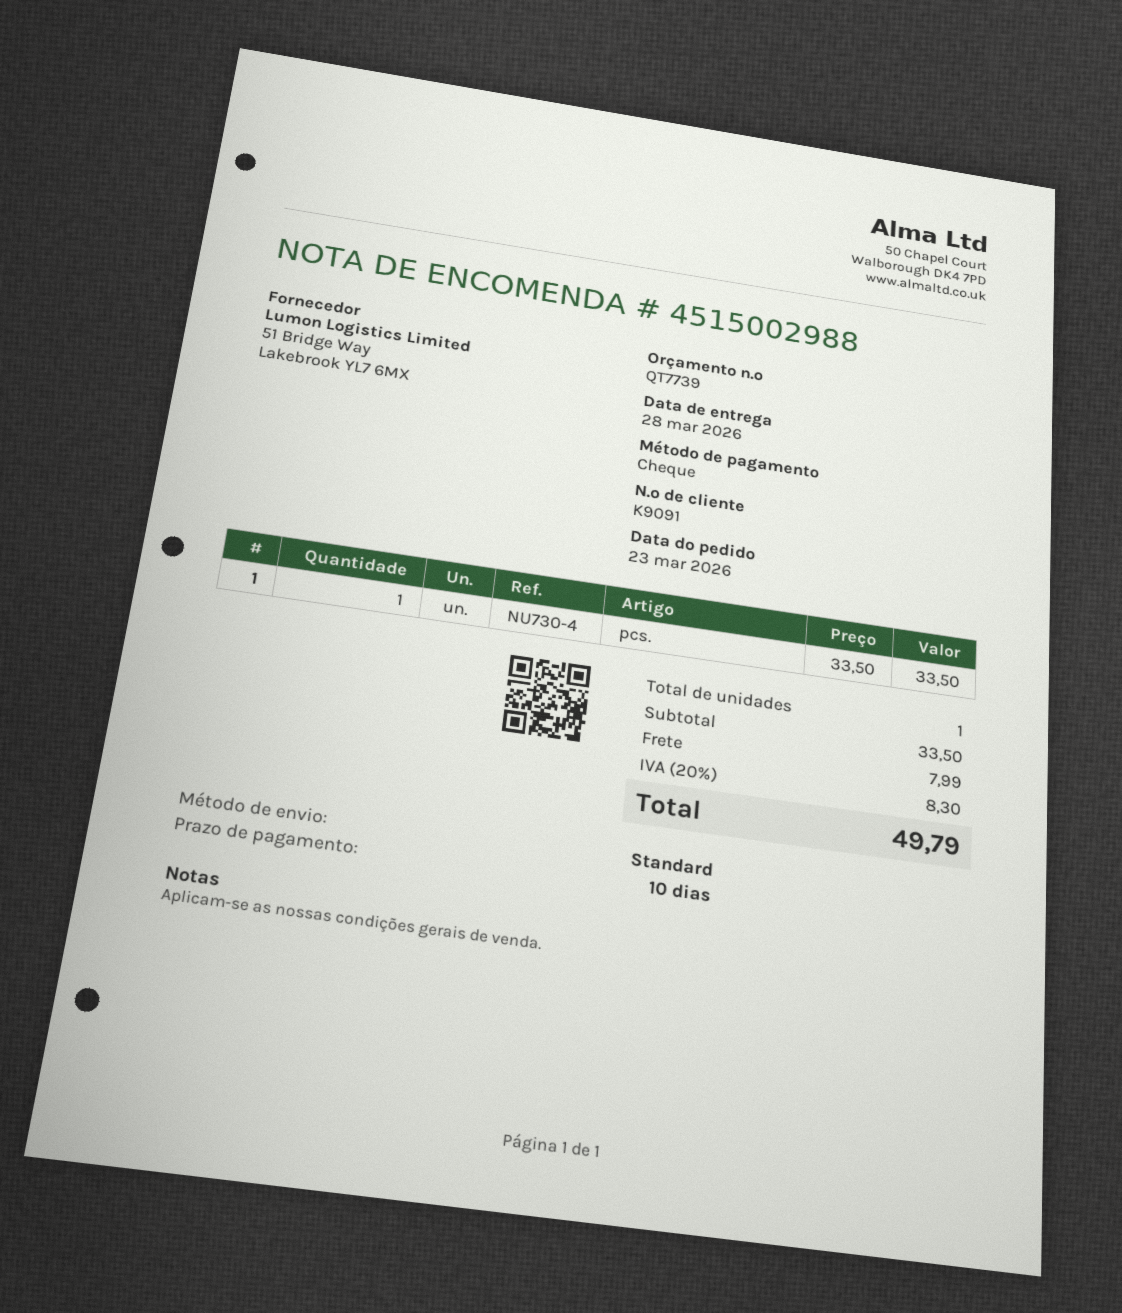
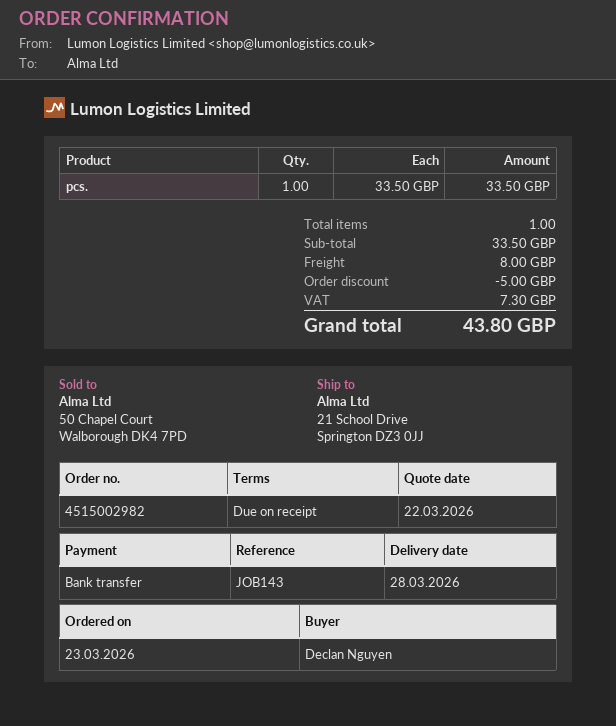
order number: 4515002988 -> 4515002982
payment terms: 10 days -> on receipt
payment method: cheque -> bank transfer
discount: none -> 5.00
shipping: 7.99 -> 8.00
tax: 8.30 -> 7.30
total: 49.79 -> 43.80

